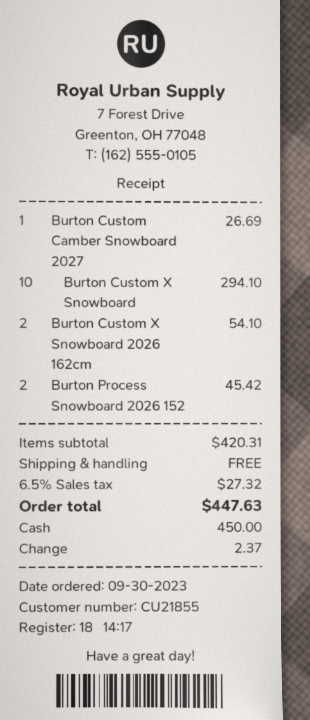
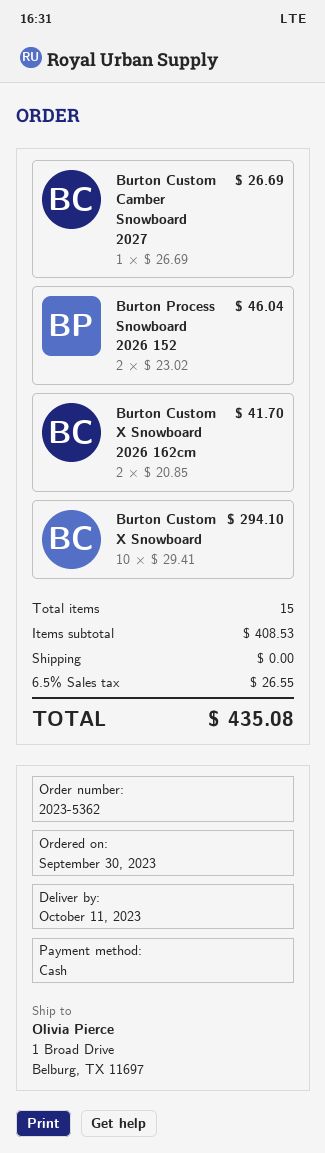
Burton Custom X Snowboard 2026 162cm: 2 for 54.10 -> 2 for 41.70
Burton Process Snowboard 2026 152: 2 for 45.42 -> 2 for 46.04
subtotal: 420.31 -> 408.53
tax: 6.5% = 27.32 -> 6.5% = 26.55
total: 447.63 -> 435.08

